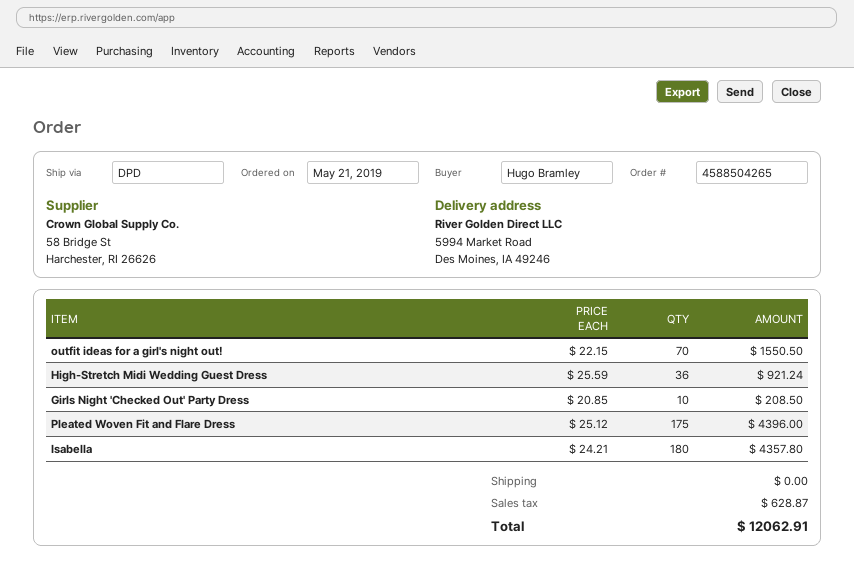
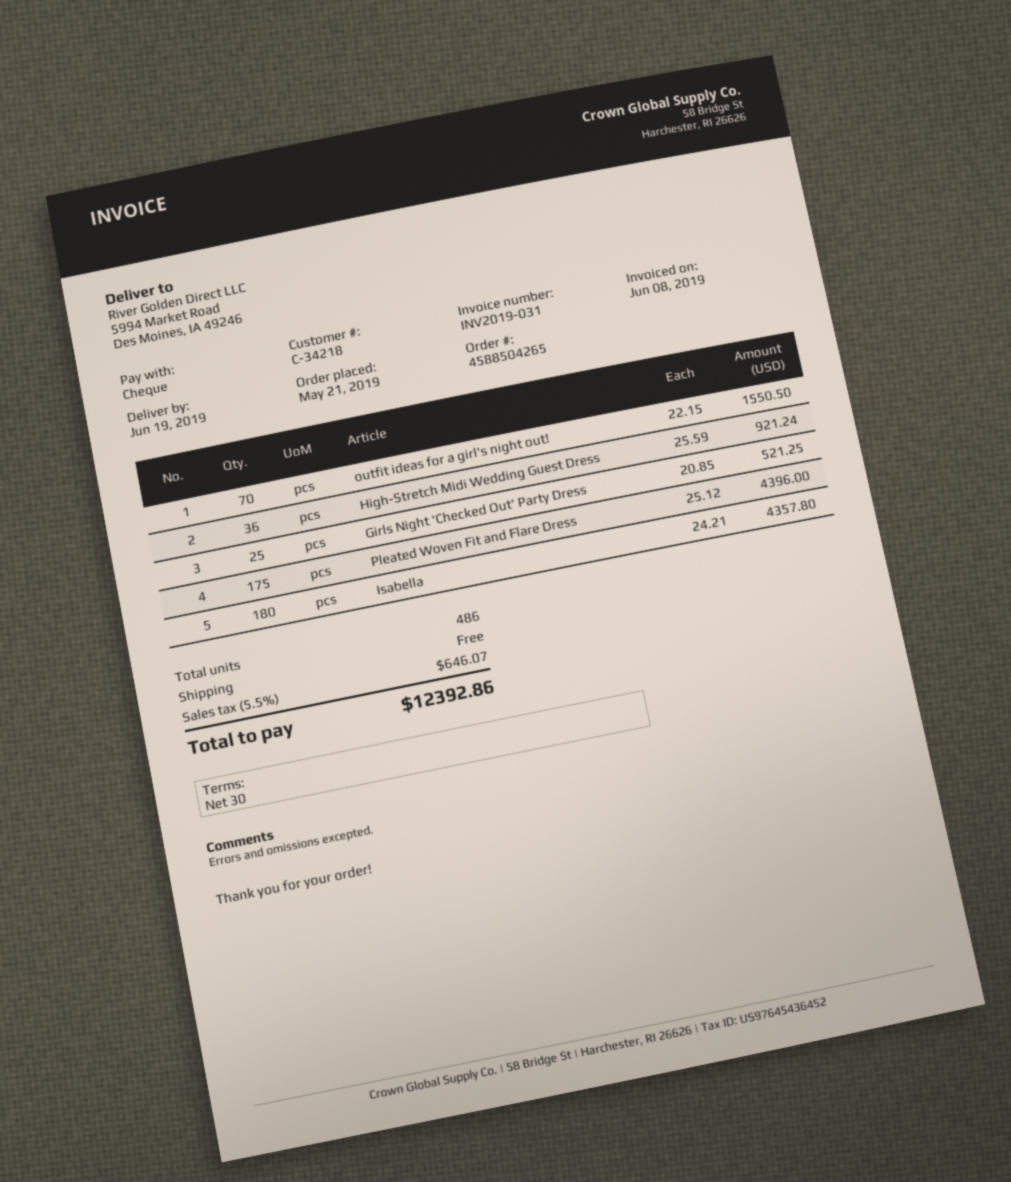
Girls Night 'Checked Out' Party Dress: 10 x 20.85 = 208.50 -> 25 x 20.85 = 521.25
tax: 628.87 -> 646.07
total: 12062.91 -> 12392.86

